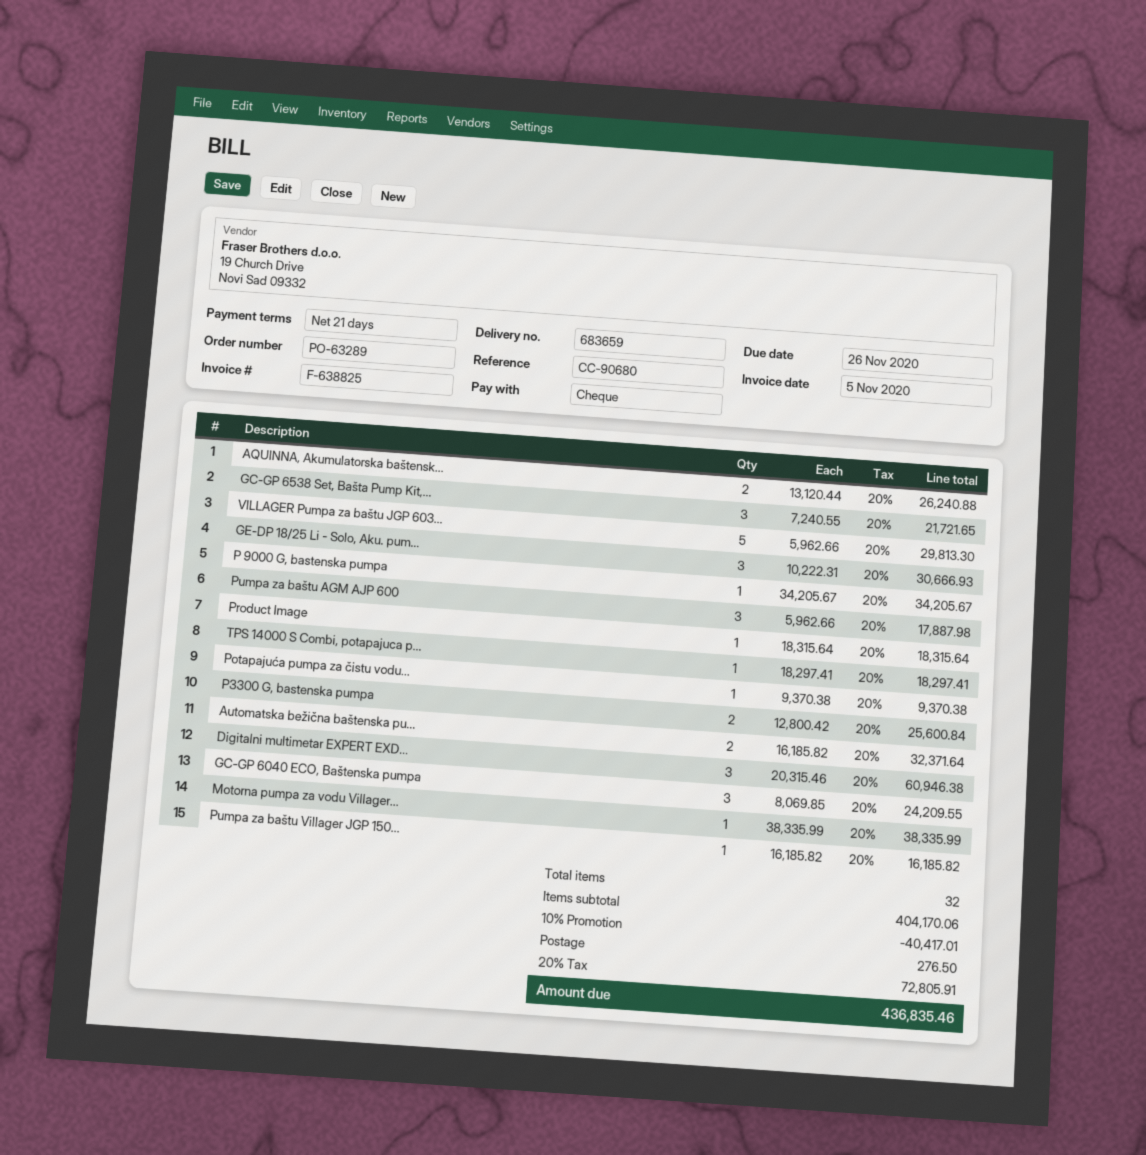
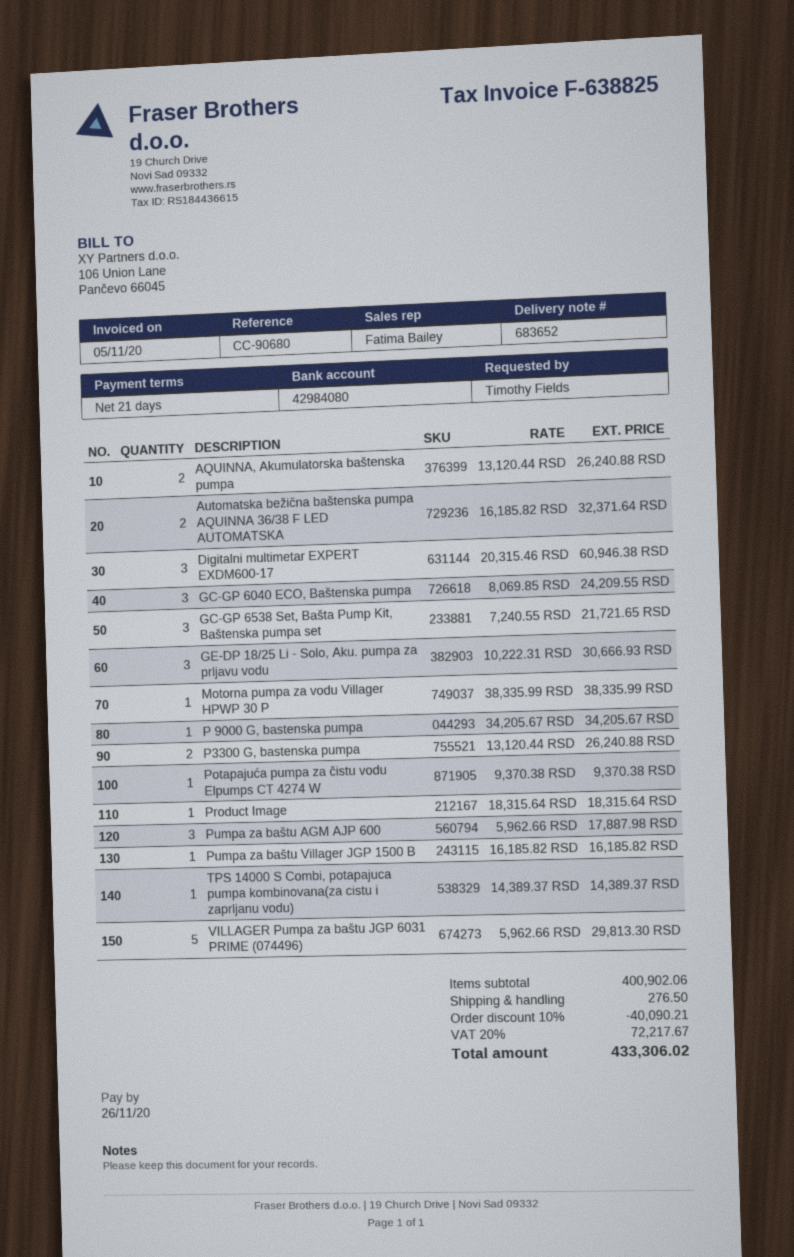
delivery note number: 683659 -> 683652
TPS 14000 S Combi, potapajuca p...: 1 x 18297.41 = 18297.41 -> 1 x 14389.37 = 14389.37
P3300 G, bastenska pumpa: 2 x 12800.42 = 25600.84 -> 2 x 13120.44 = 26240.88
subtotal: 404170.06 -> 400902.06
discount: 10% = 40417.01 -> 10% = 40090.21
tax: 20% = 72805.91 -> 20% = 72217.67
total: 436835.46 -> 433306.02

